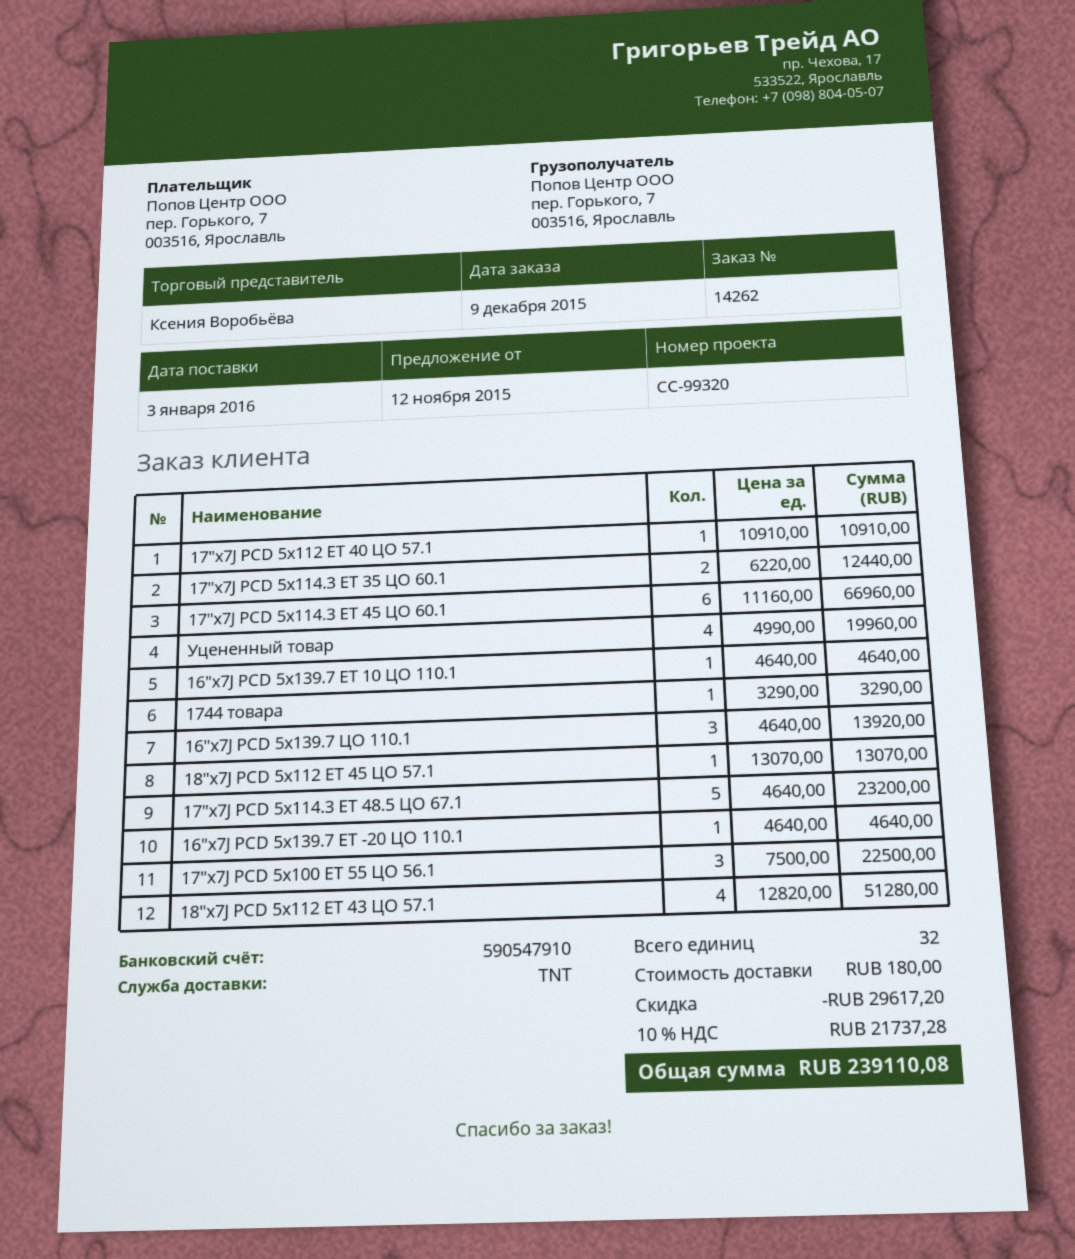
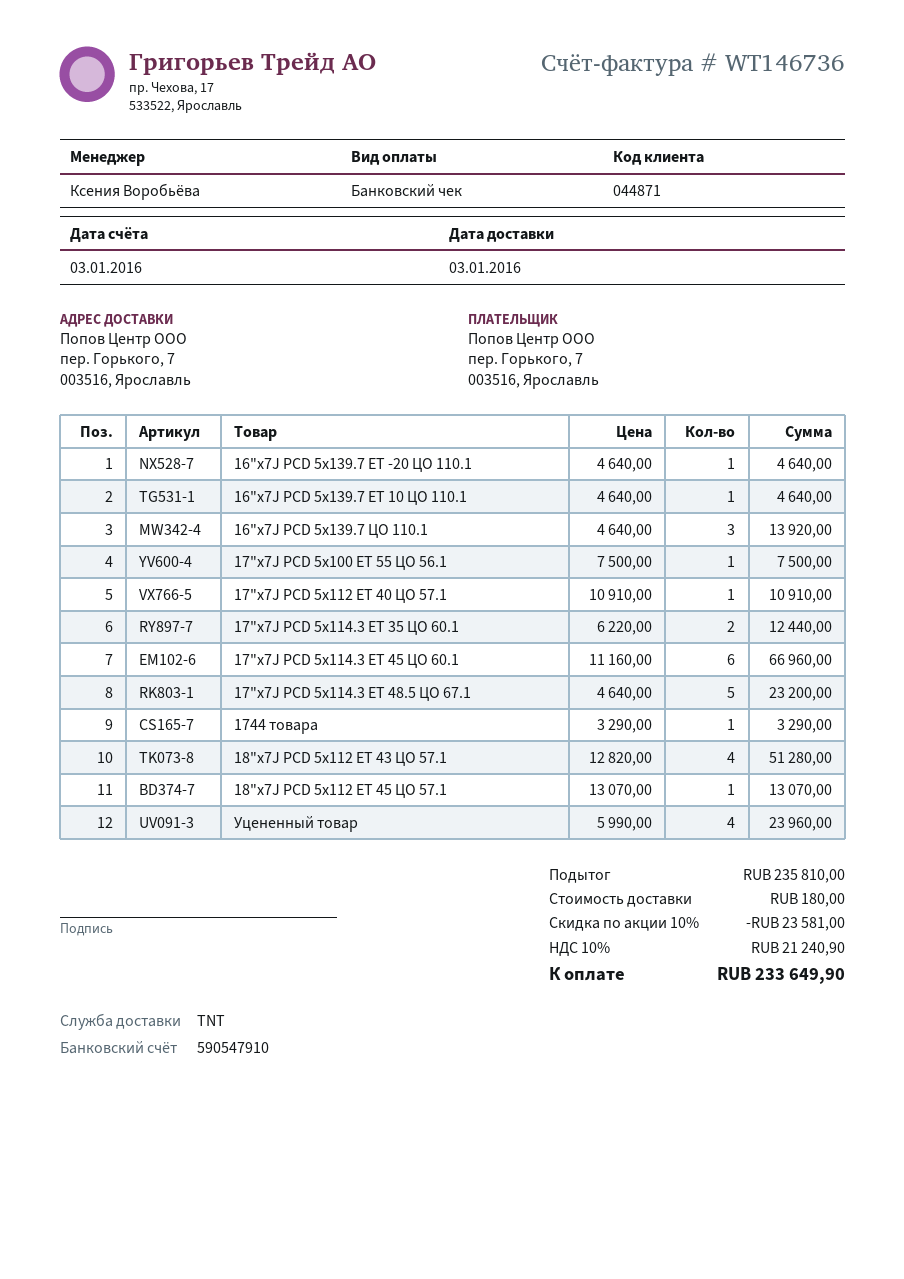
Уцененный товар: 4 x 4990.00 = 19960.00 -> 4 x 5990.00 = 23960.00
17"x7J PCD 5x100 ЕТ 55 ЦО 56.1: 3 x 7500.00 = 22500.00 -> 1 x 7500.00 = 7500.00
discount: 29617.20 -> 23581.00
tax: 10% = 21737.28 -> 10% = 21240.90
total: 239110.08 -> 233649.90

